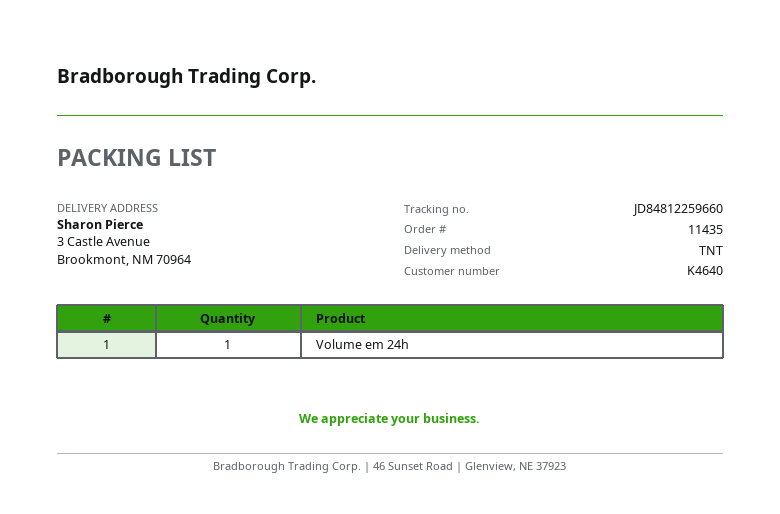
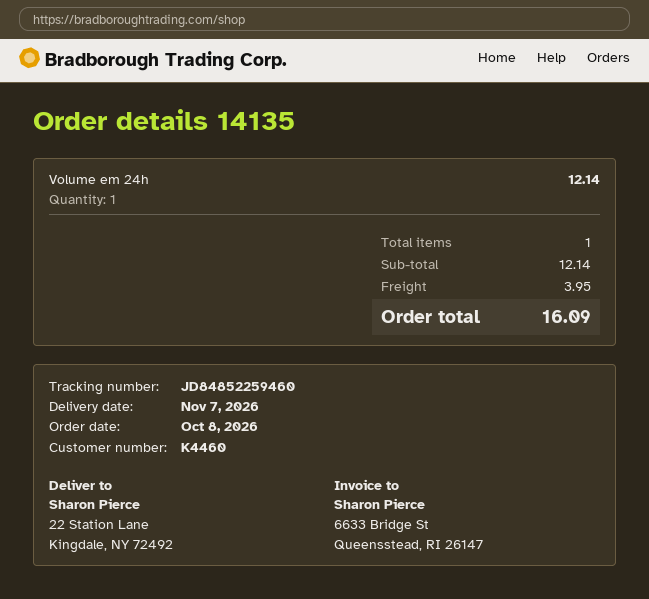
order number: 11435 -> 14135
customer number: K4640 -> K4460
tracking number: JD84812259660 -> JD84852259460
ship to: 3 Castle Avenue, Brookmont, NM 70964 -> 22 Station Lane, Kingdale, NY 72492

